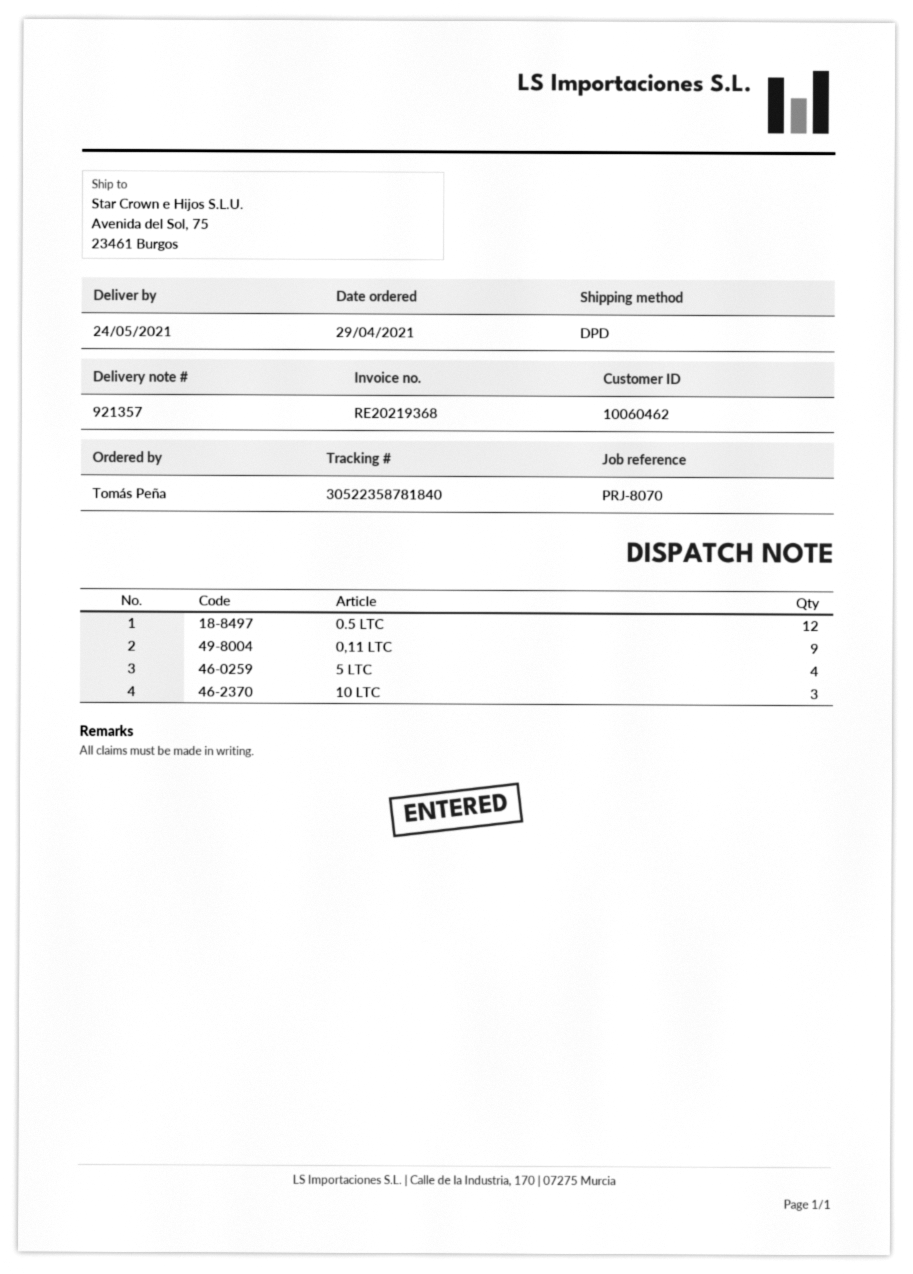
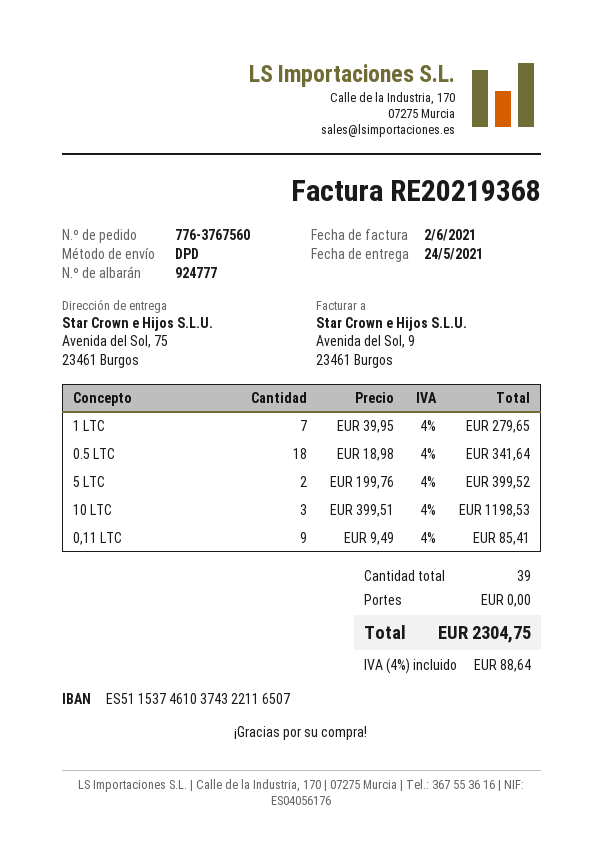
delivery note number: 921357 -> 924777
0.5 LTC: 12 -> 18
5 LTC: 4 -> 2
1 LTC: none -> 7

